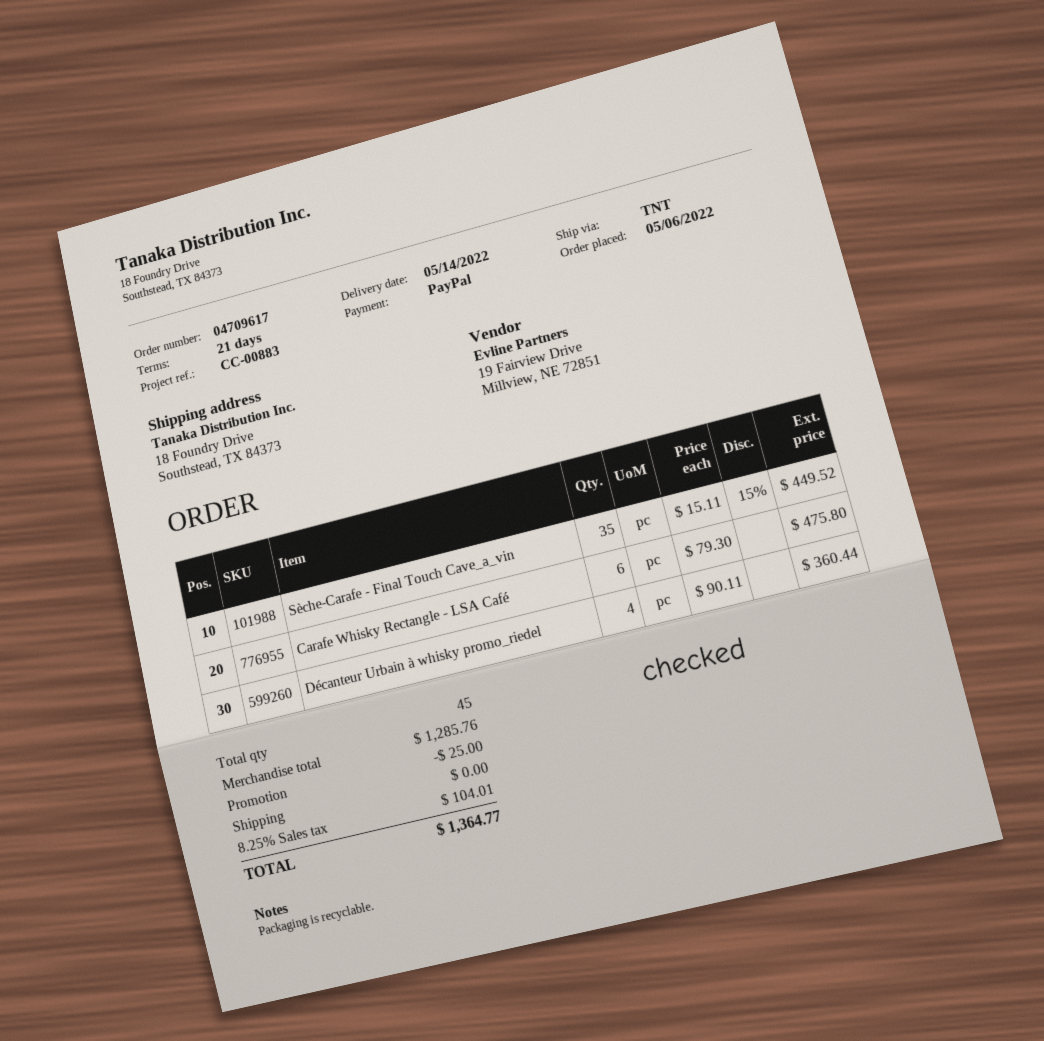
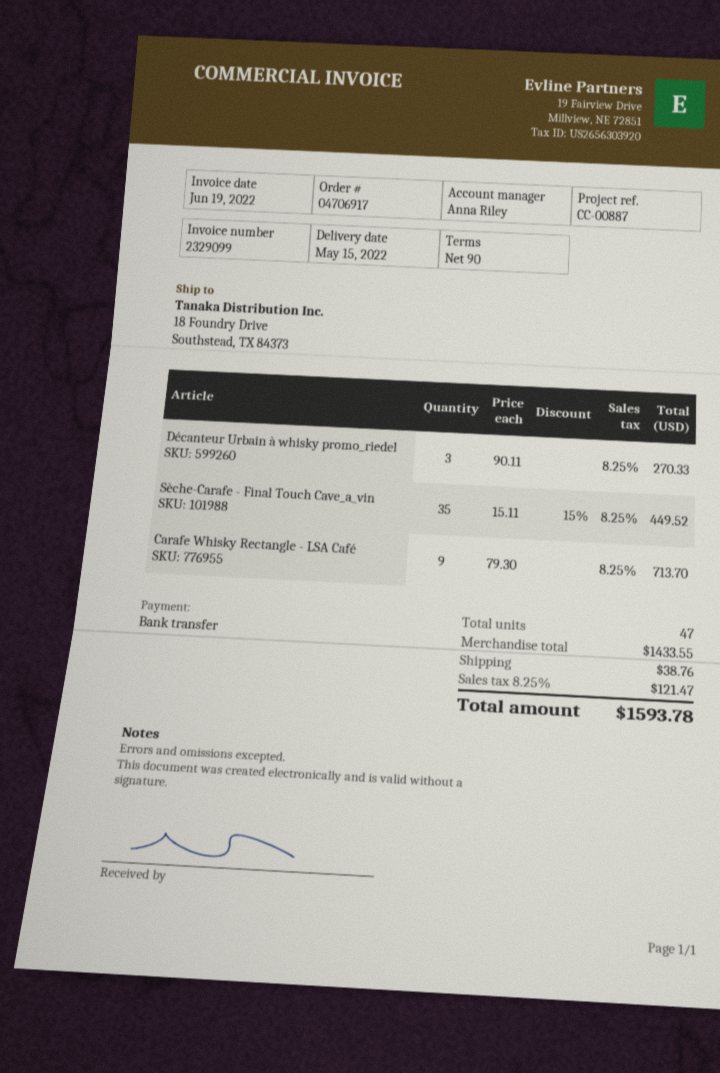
order number: 04709617 -> 04706917
delivery date: 2022-05-14 -> 2022-05-15
payment terms: 21 days -> 90 days
reference: CC-00883 -> CC-00887
payment method: PayPal -> bank transfer
Carafe Whisky Rectangle - LSA Café: 6 x 79.30 = 475.80 -> 9 x 79.30 = 713.70
Décanteur Urbain à whisky promo_riedel: 4 x 90.11 = 360.44 -> 3 x 90.11 = 270.33
total quantity: 45 -> 47
subtotal: 1285.76 -> 1433.55
discount: 25.00 -> none
shipping: 0.00 -> 38.76
tax: 8.25% = 104.01 -> 8.25% = 121.47
total: 1364.77 -> 1593.78

